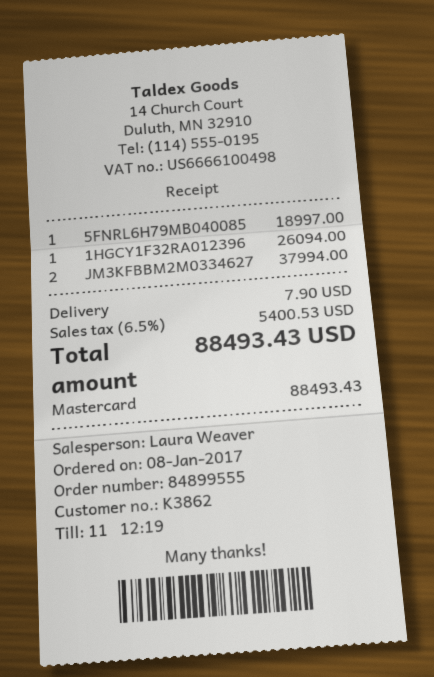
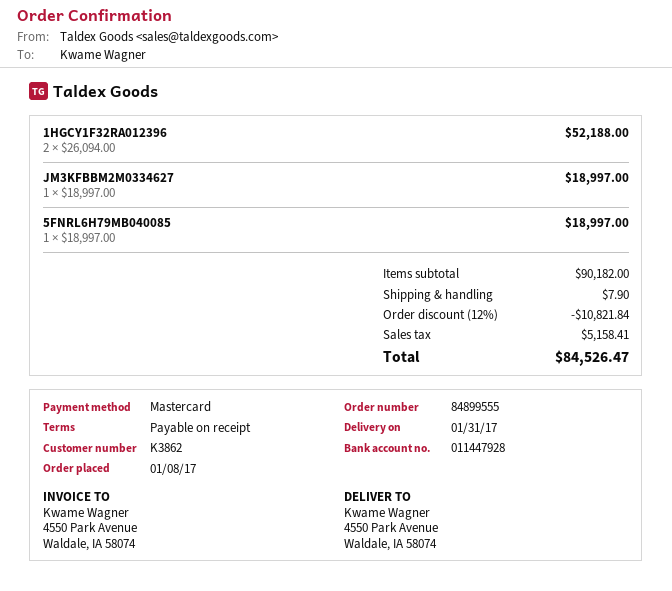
1HGCY1F32RA012396: 1 for 26094.00 -> 2 for 52188.00
JM3KFBBM2M0334627: 2 for 37994.00 -> 1 for 18997.00
discount: none -> 12% = 10821.84
tax: 5400.53 -> 5158.41
total: 88493.43 -> 84526.47

